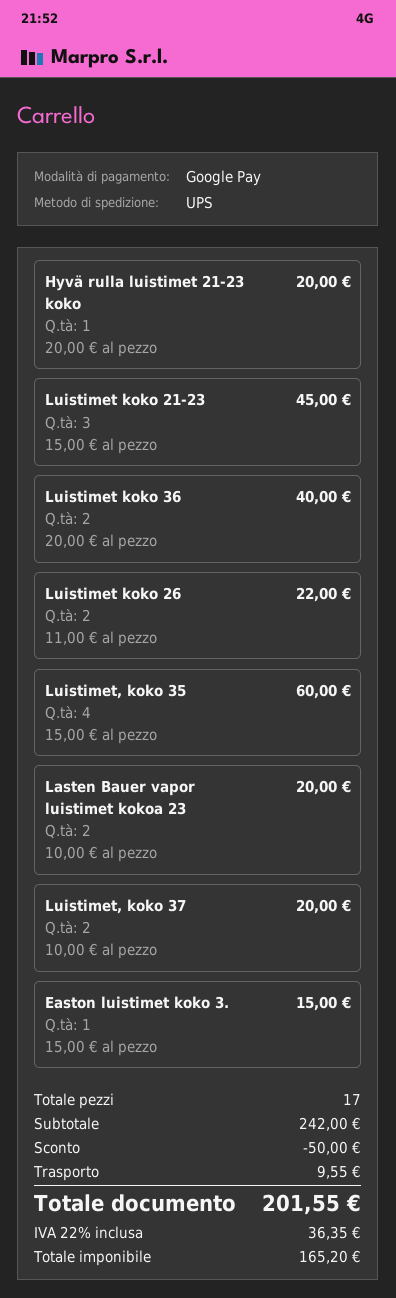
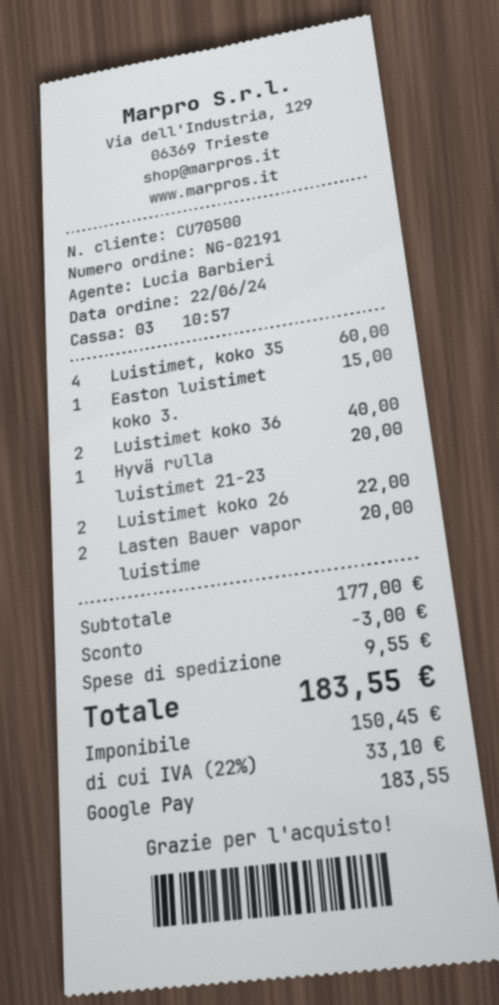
Luistimet koko 21-23: 3 for 45.00 -> none
Luistimet, koko 37: 2 for 20.00 -> none
subtotal: 242.00 -> 177.00
discount: 50.00 -> 3.00
net: 165.20 -> 150.45
tax: 22% = 36.35 -> 22% = 33.10
total: 201.55 -> 183.55

